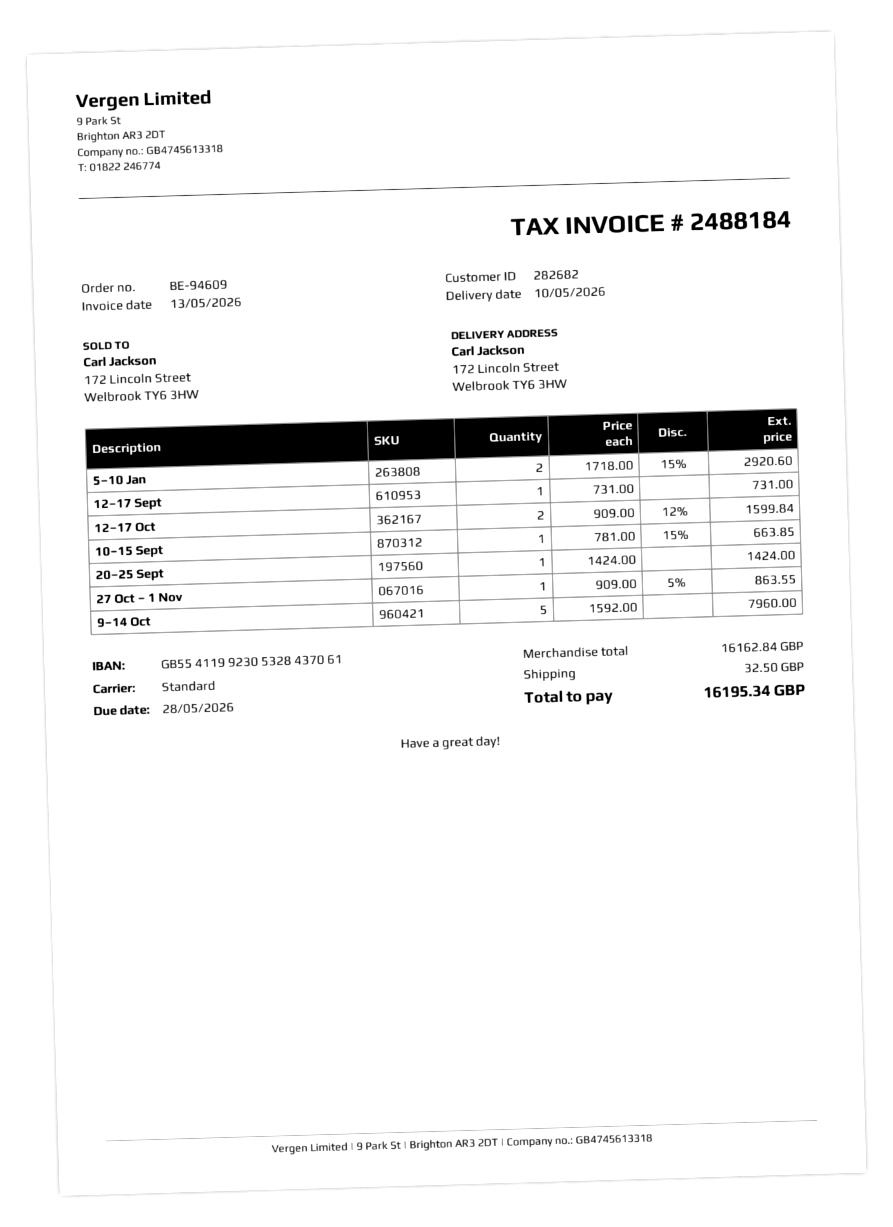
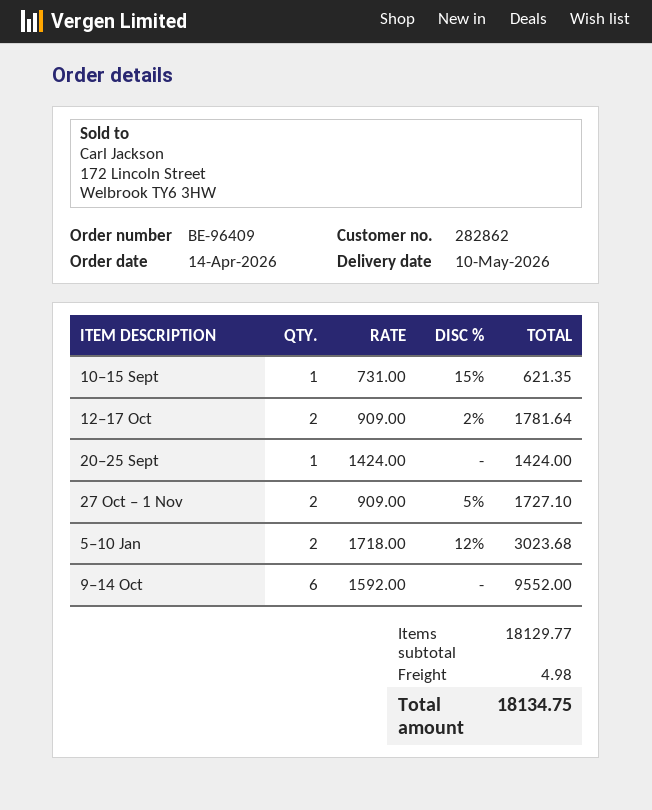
order number: BE-94609 -> BE-96409
customer number: 282682 -> 282862
5–10 Jan: 2 x 1718.00 - 15% = 2920.60 -> 2 x 1718.00 - 12% = 3023.68
12–17 Sept: 1 x 731.00 = 731.00 -> none
12–17 Oct: 2 x 909.00 - 12% = 1599.84 -> 2 x 909.00 - 2% = 1781.64
10–15 Sept: 1 x 781.00 - 15% = 663.85 -> 1 x 731.00 - 15% = 621.35
27 Oct – 1 Nov: 1 x 909.00 - 5% = 863.55 -> 2 x 909.00 - 5% = 1727.10
9–14 Oct: 5 x 1592.00 = 7960.00 -> 6 x 1592.00 = 9552.00
subtotal: 16162.84 -> 18129.77
shipping: 32.50 -> 4.98
total: 16195.34 -> 18134.75

